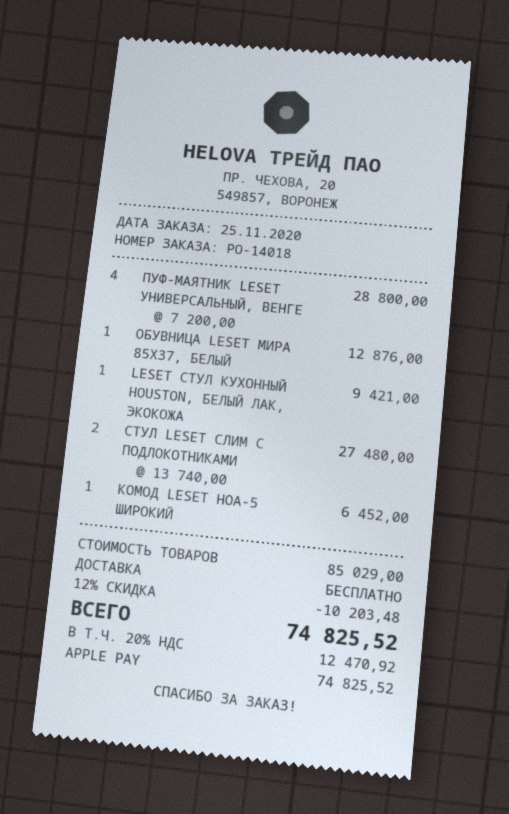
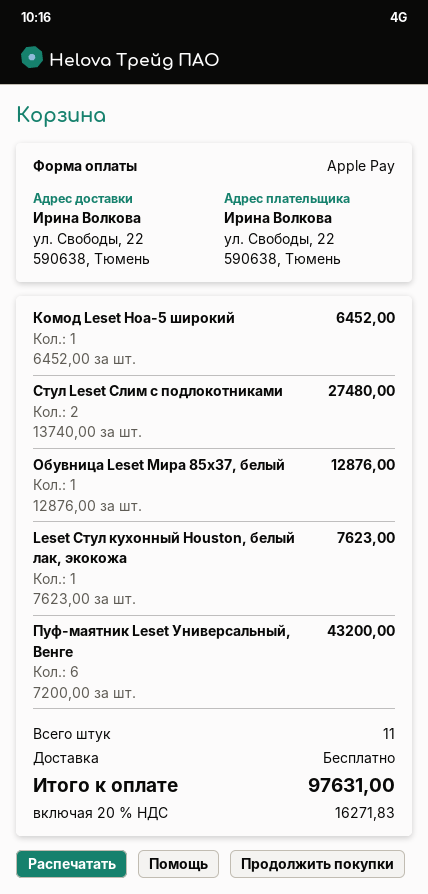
ПУФ-МАЯТНИК LESET УНИВЕРСАЛЬНЫЙ, ВЕНГЕ: 4 x 7200.00 = 28800.00 -> 6 x 7200.00 = 43200.00
LESET СТУЛ КУХОННЫЙ HOUSTON, БЕЛЫЙ ЛАК, ЭКОКОЖА: 1 x 9421.00 = 9421.00 -> 1 x 7623.00 = 7623.00
discount: 12% = 10203.48 -> none
tax: 20% = 12470.92 -> 20% = 16271.83
total: 74825.52 -> 97631.00

